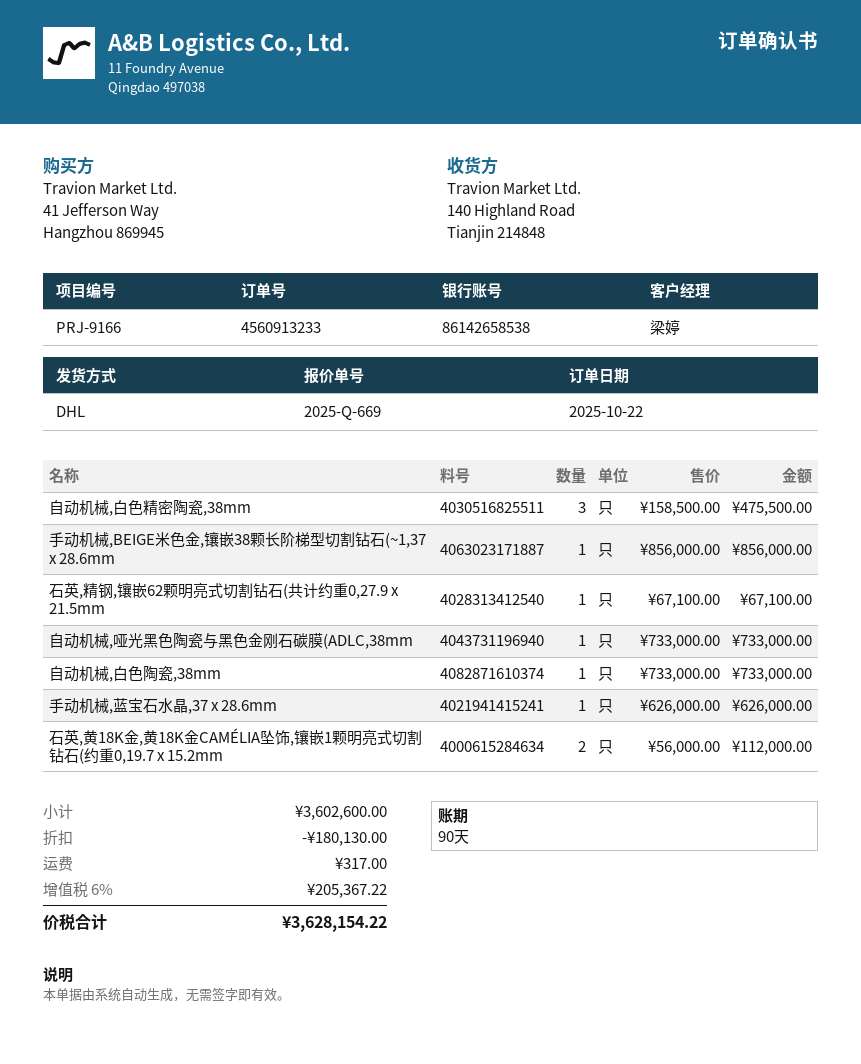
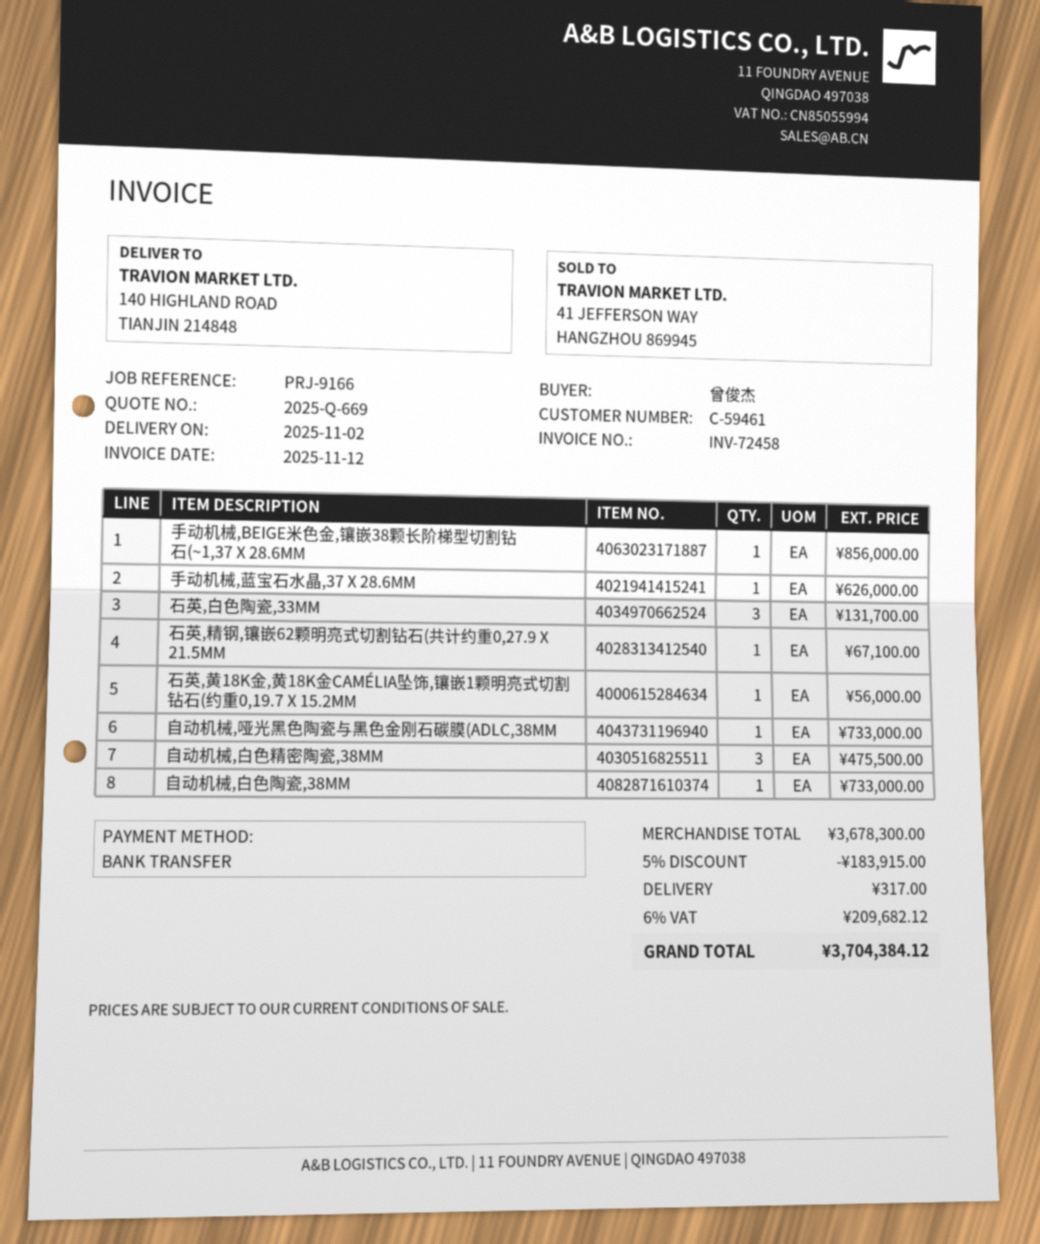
石英,黄18K金,黄18K金CAMÉLIA坠饰,镶嵌1颗明亮式切割钻石(约重0,19.7 x 15.2mm: 2 for 112000.00 -> 1 for 56000.00
石英,白色陶瓷,33MM: none -> 3 for 131700.00
subtotal: 3602600.00 -> 3678300.00
discount: 180130.00 -> 183915.00
tax: 6% = 205367.22 -> 6% = 209682.12
total: 3628154.22 -> 3704384.12

